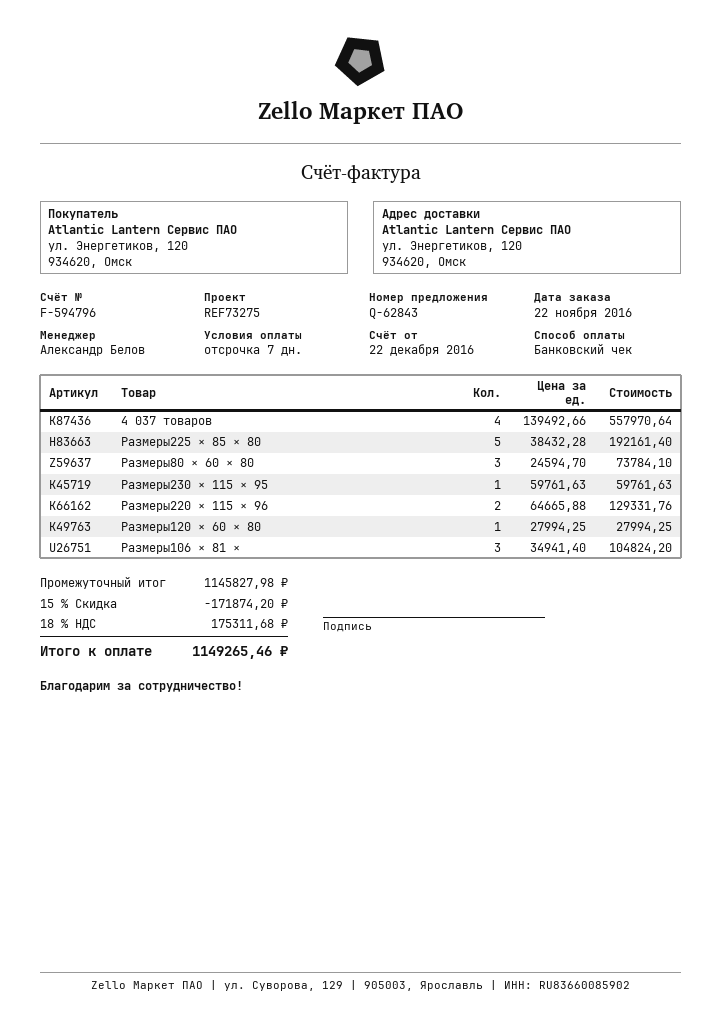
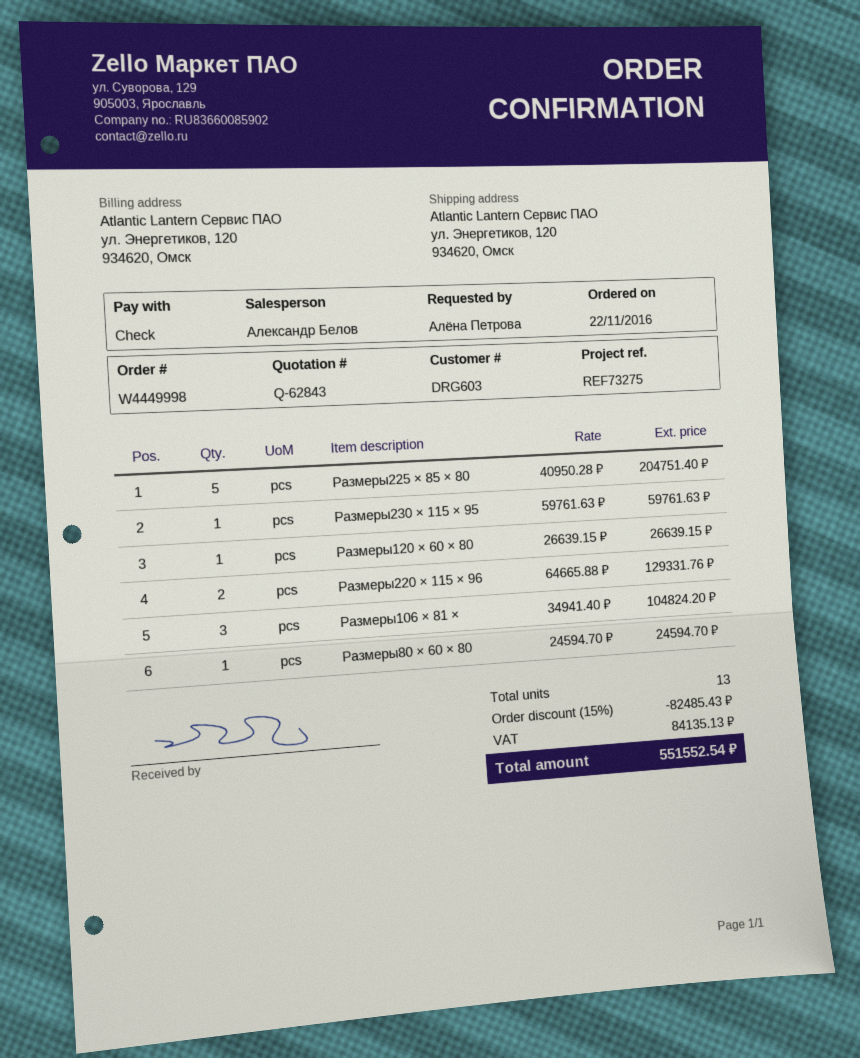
4 037 товаров: 4 x 139492.66 = 557970.64 -> none
Размеры225 × 85 × 80: 5 x 38432.28 = 192161.40 -> 5 x 40950.28 = 204751.40
Размеры80 × 60 × 80: 3 x 24594.70 = 73784.10 -> 1 x 24594.70 = 24594.70
Размеры120 × 60 × 80: 1 x 27994.25 = 27994.25 -> 1 x 26639.15 = 26639.15
discount: 15% = 171874.20 -> 15% = 82485.43
tax: 175311.68 -> 84135.13
total: 1149265.46 -> 551552.54

